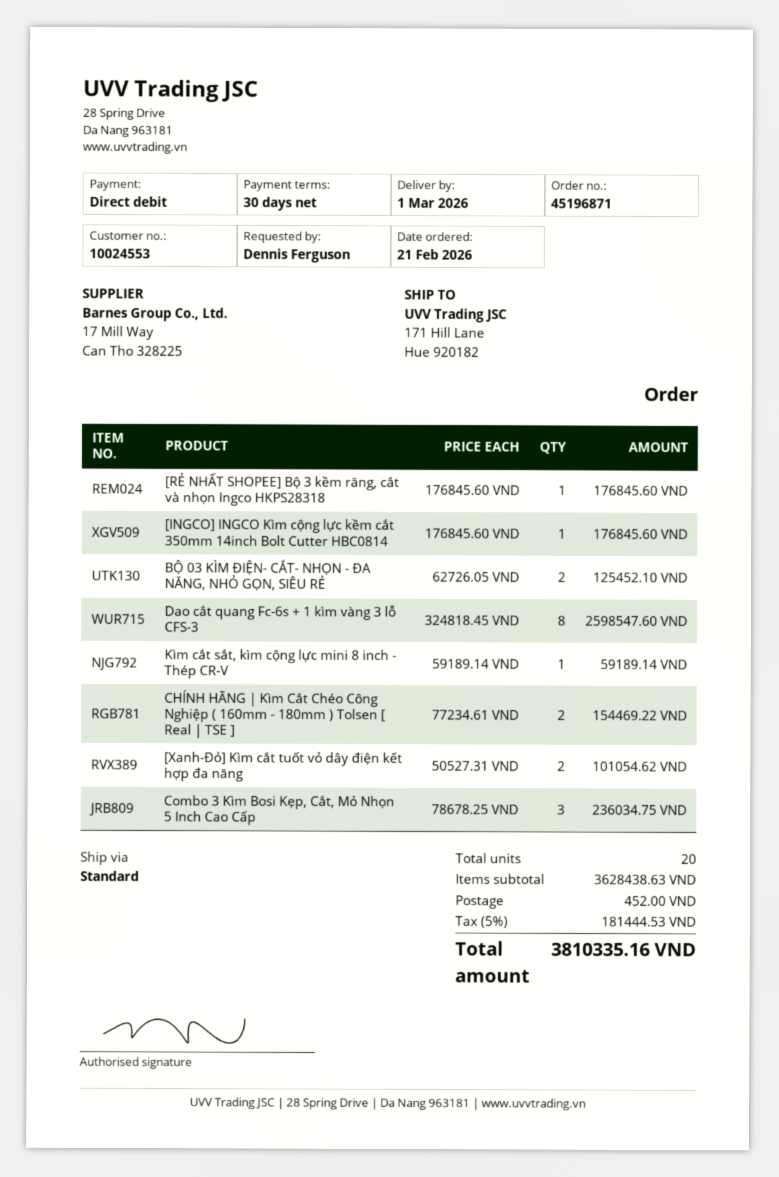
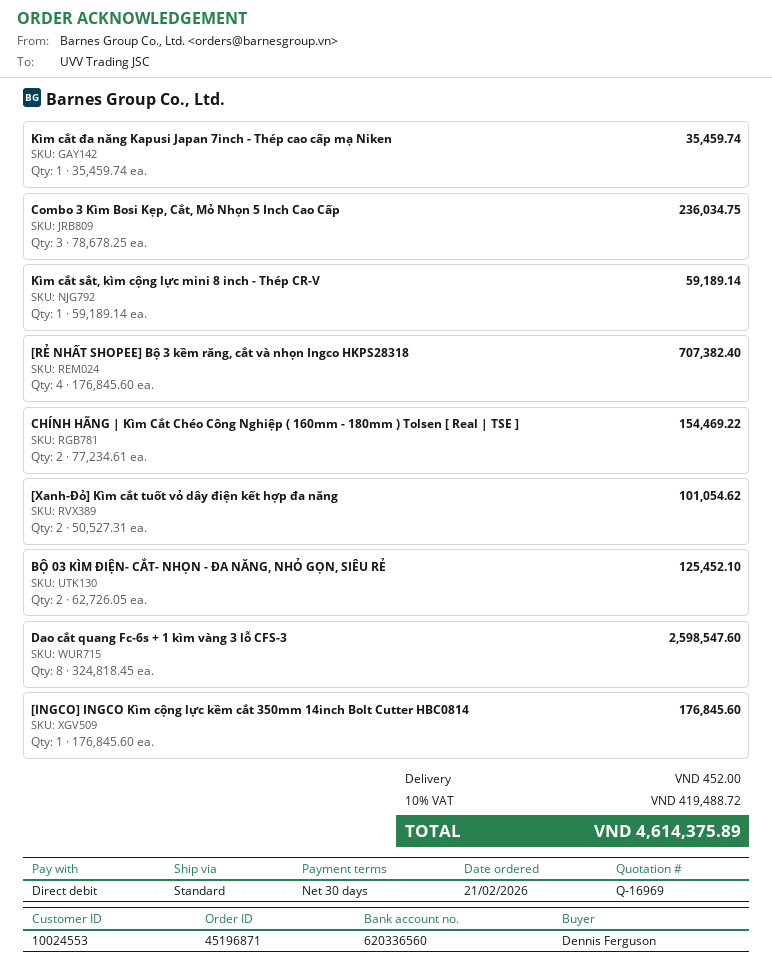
[RẺ NHẤT SHOPEE] Bộ 3 kềm răng, cắt và nhọn Ingco HKPS28318: 1 x 176845.60 = 176845.60 -> 4 x 176845.60 = 707382.40
Kìm cắt đa năng Kapusi Japan 7inch - Thép cao cấp mạ Niken: none -> 1 x 35459.74 = 35459.74
tax: 5% = 181444.53 -> 10% = 419488.72
total: 3810335.16 -> 4614375.89

